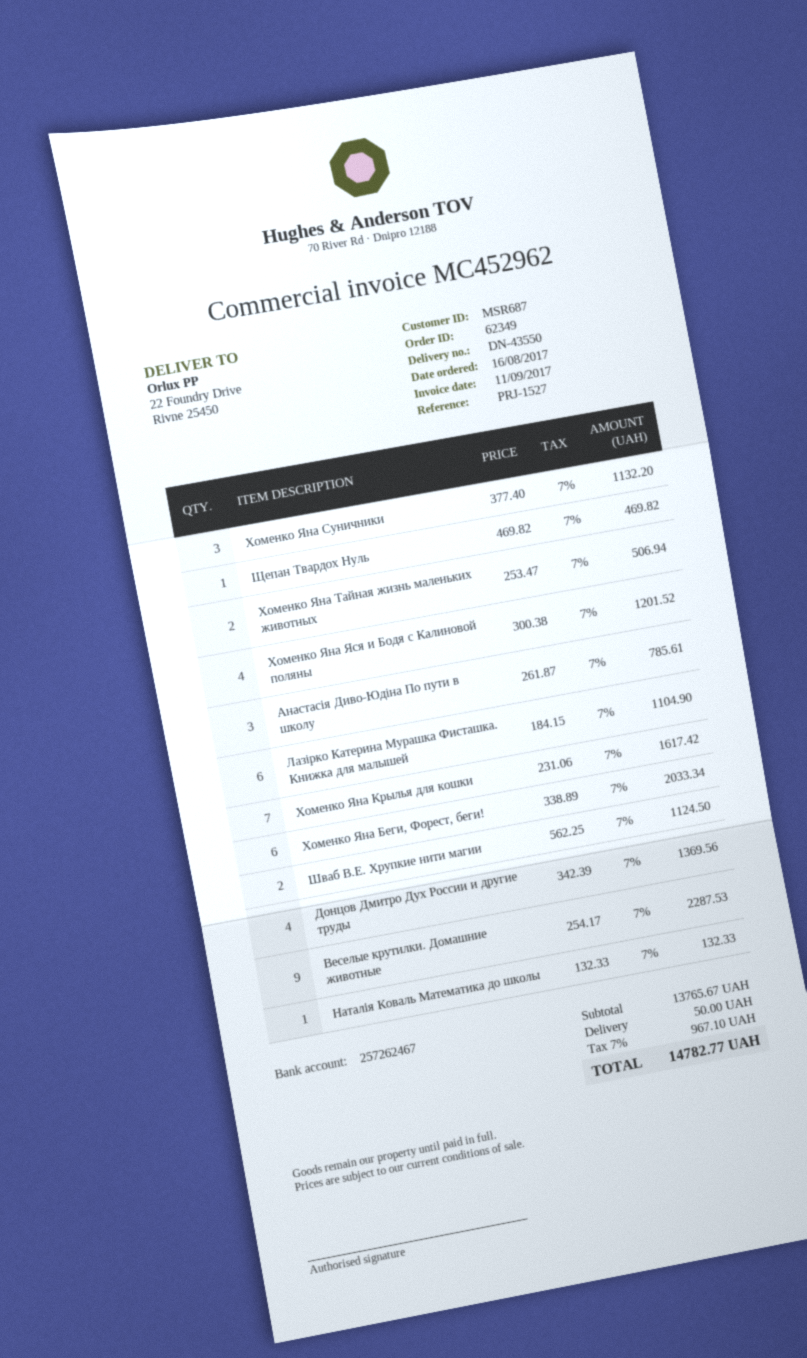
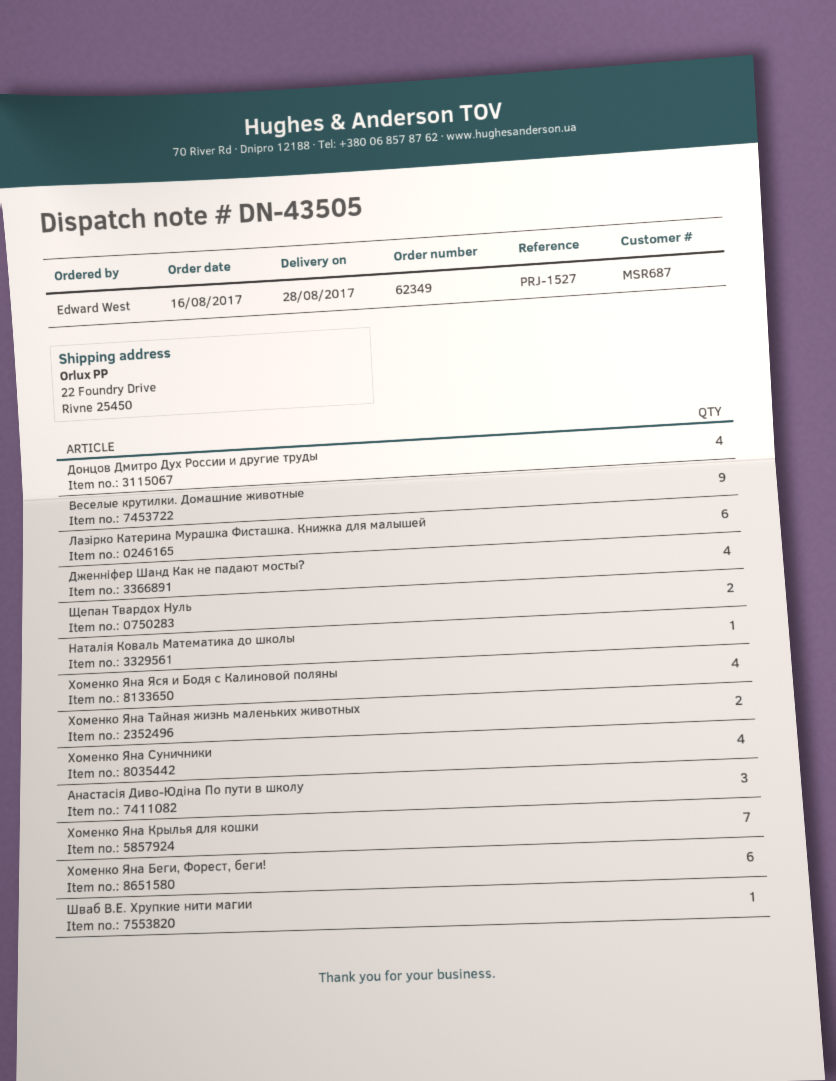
delivery note number: DN-43550 -> DN-43505
Хоменко Яна Суничники: 3 -> 4
Щепан Твардох Нуль: 1 -> 2
Шваб В.Е. Хрупкие нити магии: 2 -> 1
Дженніфер Шанд Как не падают мосты?: none -> 4

